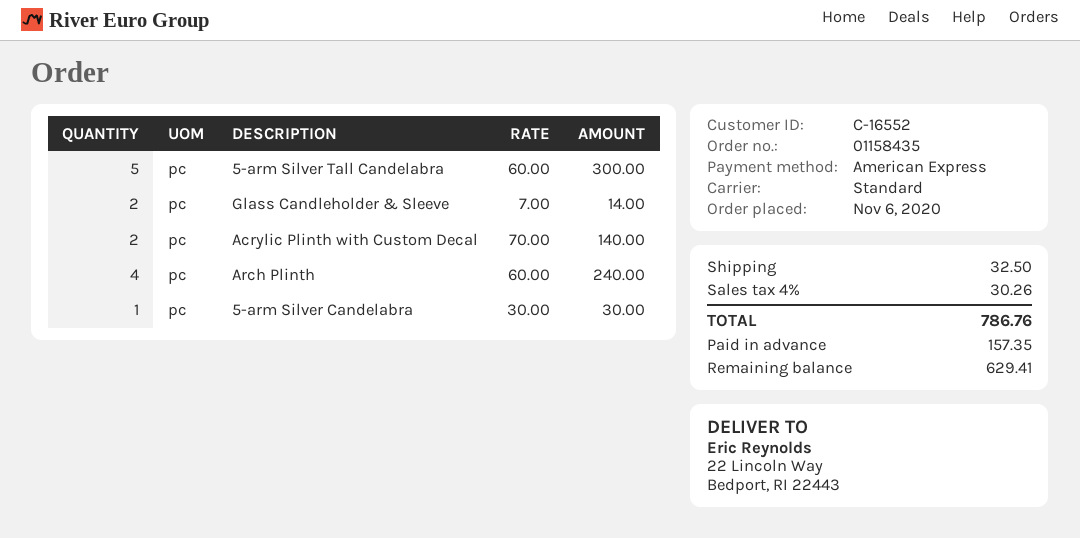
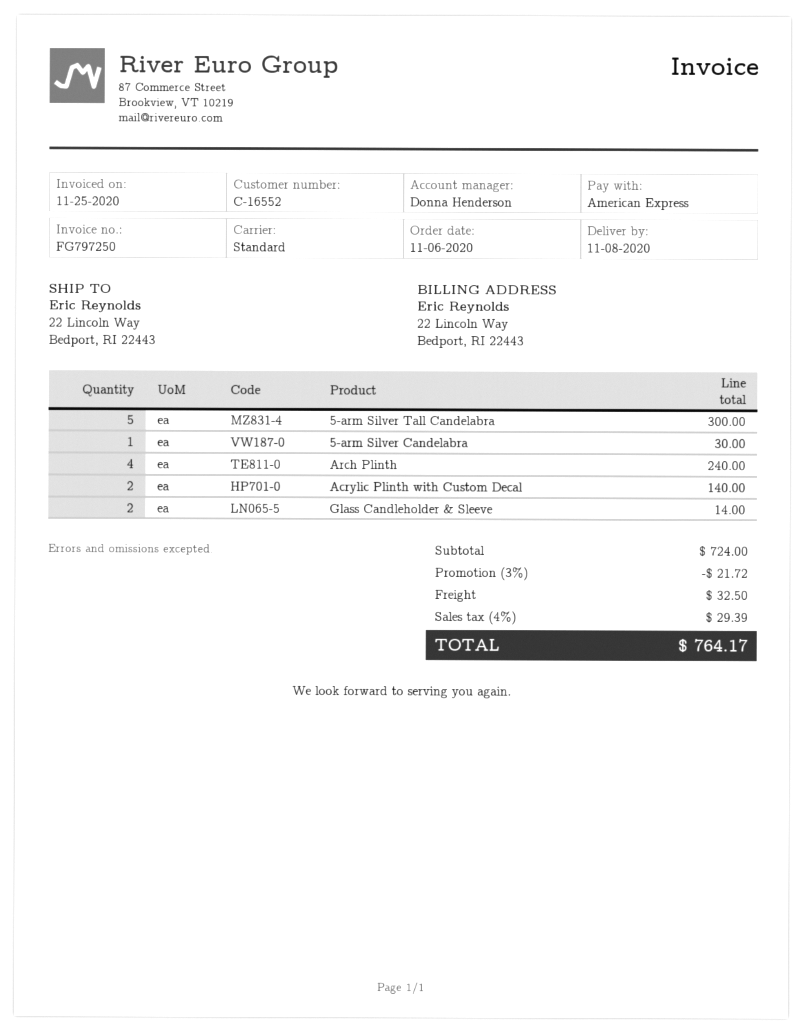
discount: none -> 3% = 21.72
tax: 4% = 30.26 -> 4% = 29.39
total: 786.76 -> 764.17

